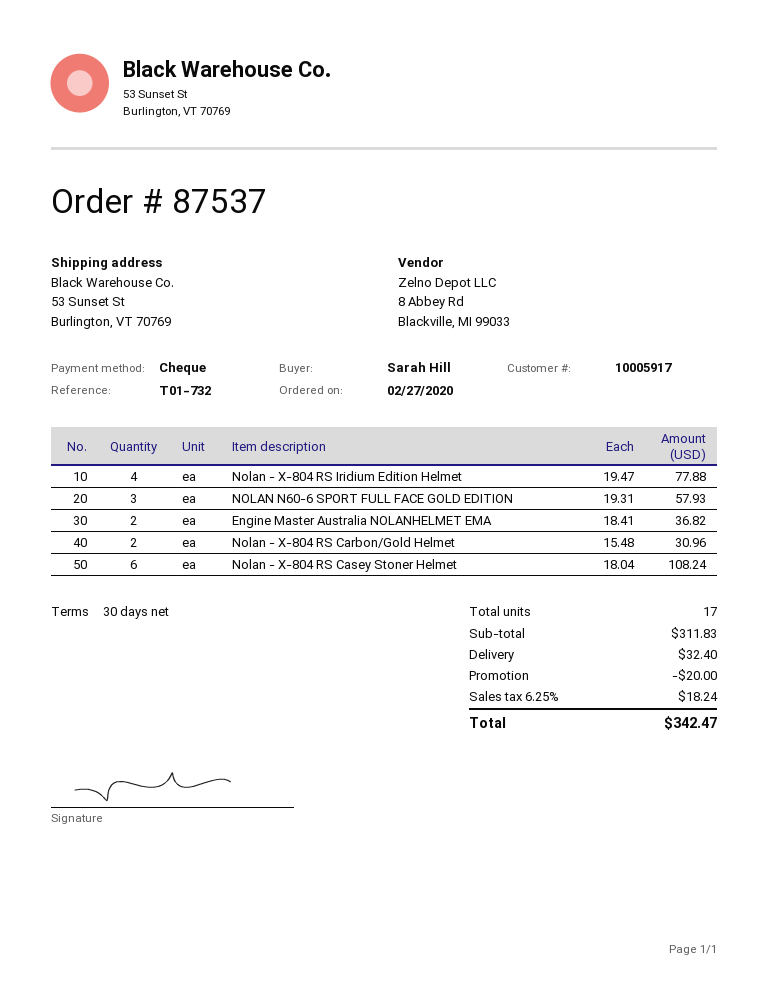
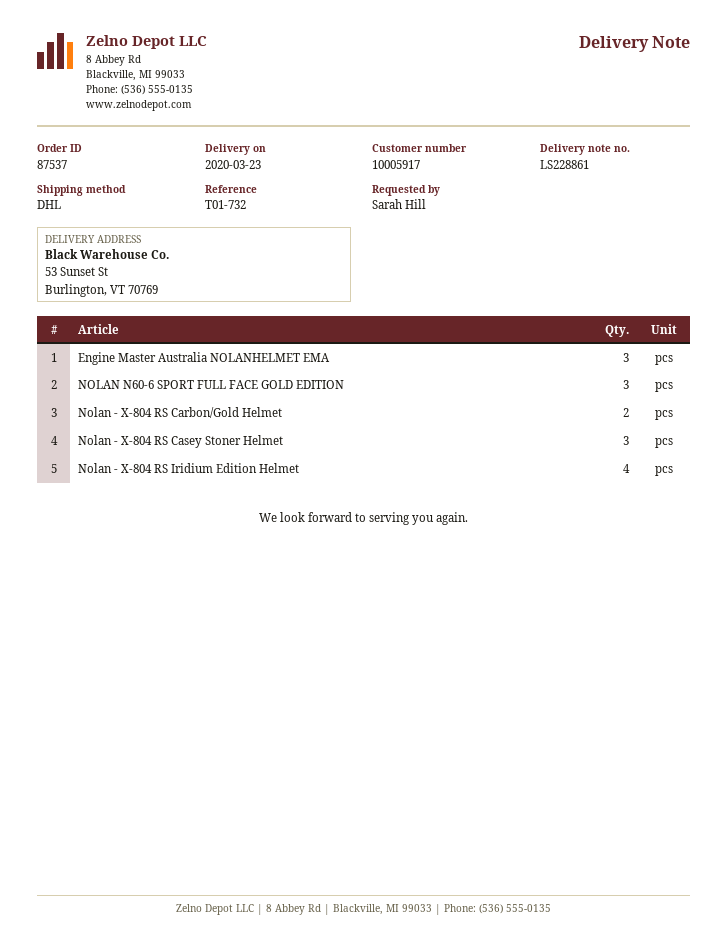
Engine Master Australia NOLANHELMET EMA: 2 -> 3
Nolan - X-804 RS Casey Stoner Helmet: 6 -> 3

